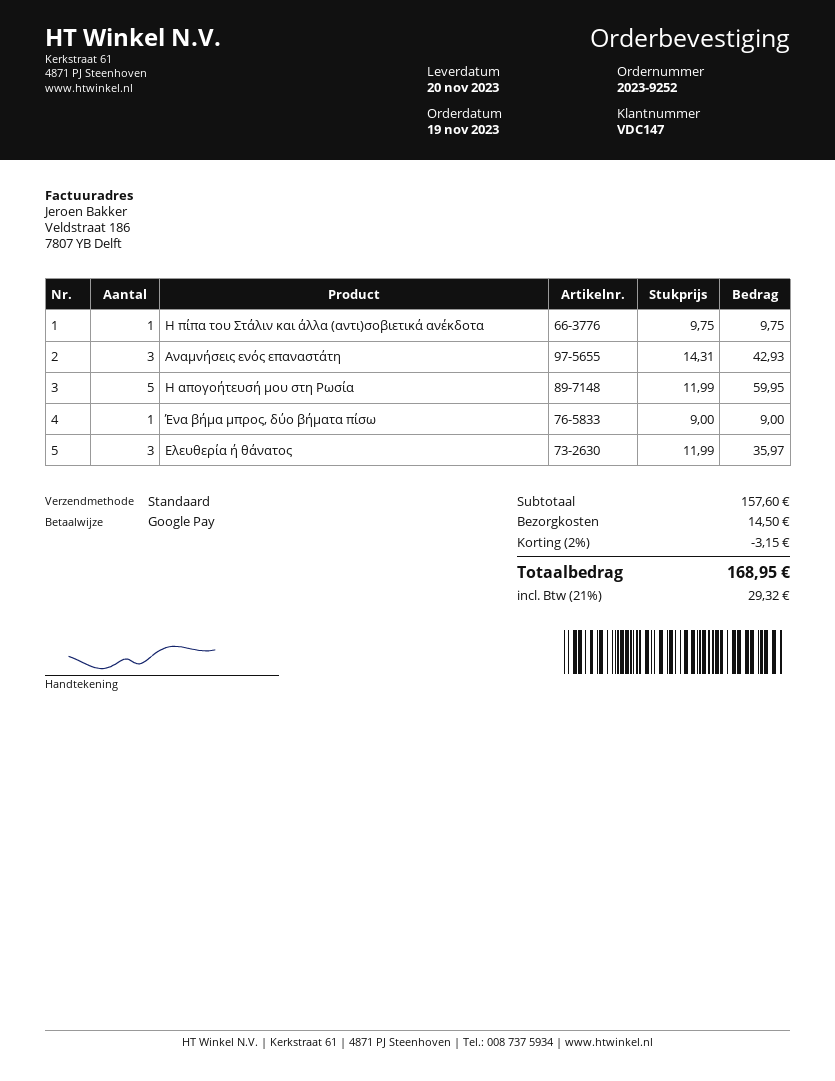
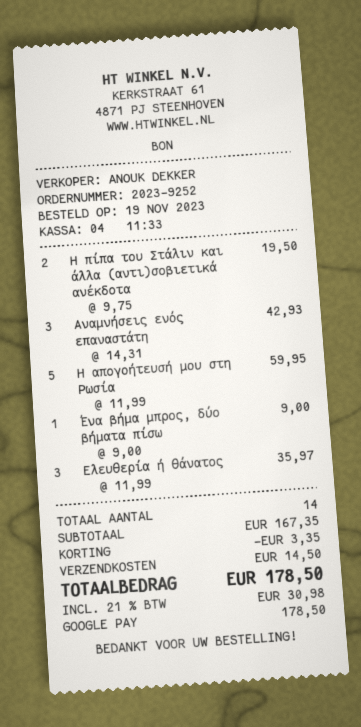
Η πίπα του Στάλιν και άλλα (αντι)σοβιετικά ανέκδοτα: 1 x 9.75 = 9.75 -> 2 x 9.75 = 19.50
subtotal: 157.60 -> 167.35
discount: 3.15 -> 3.35
tax: 21% = 29.32 -> 21% = 30.98
total: 168.95 -> 178.50

